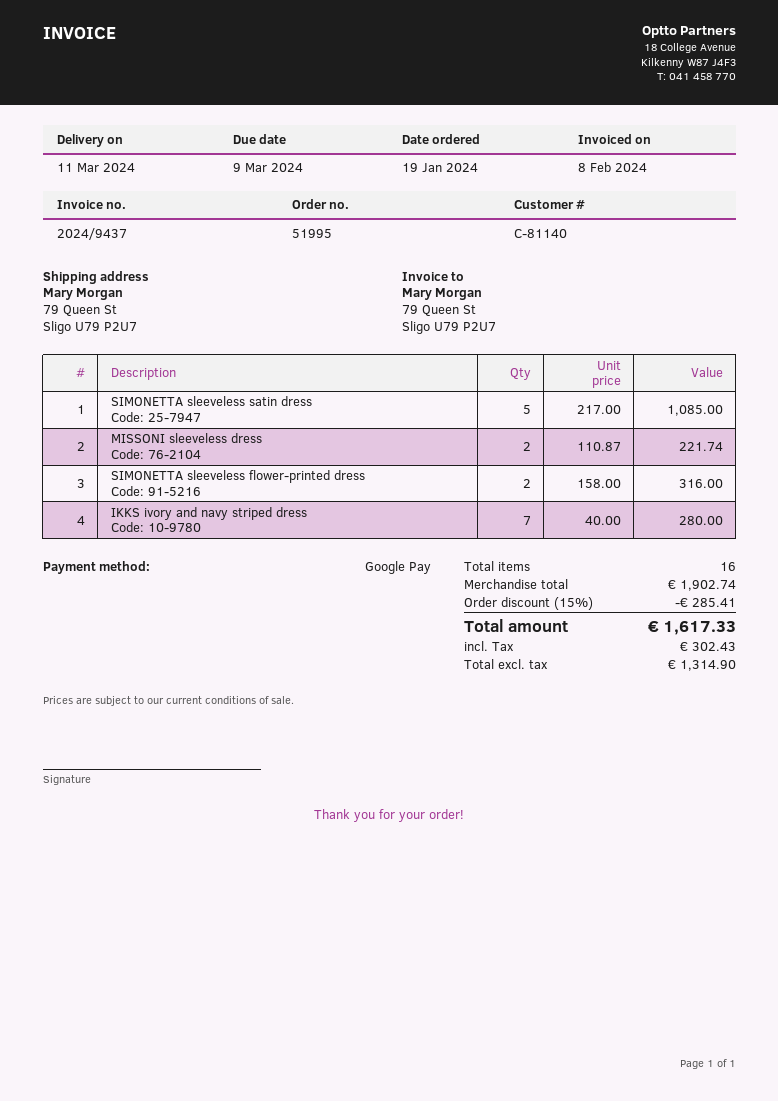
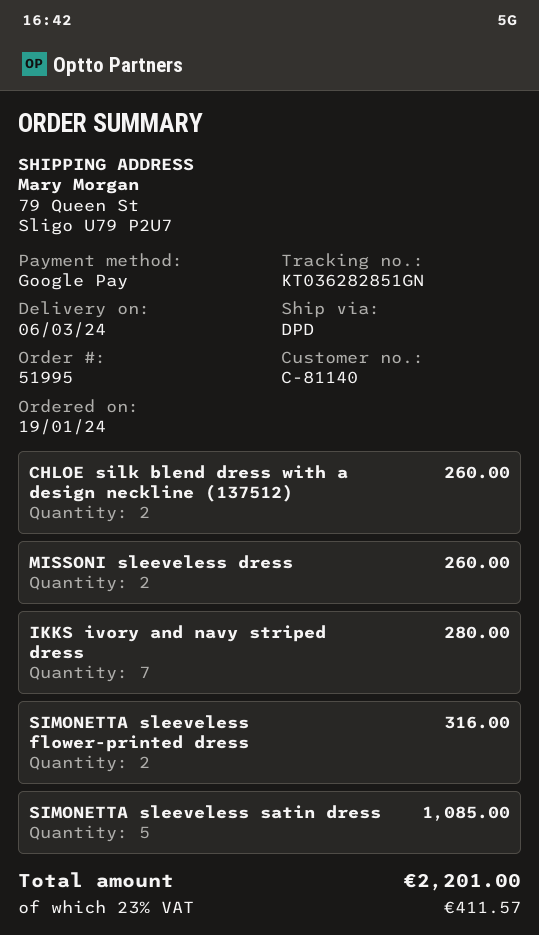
delivery date: 2024-03-11 -> 2024-03-06
MISSONI sleeveless dress: 2 for 221.74 -> 2 for 260.00
CHLOE silk blend dress with a design neckline (137512): none -> 2 for 260.00
discount: 15% = 285.41 -> none
tax: 302.43 -> 411.57
total: 1617.33 -> 2201.00

